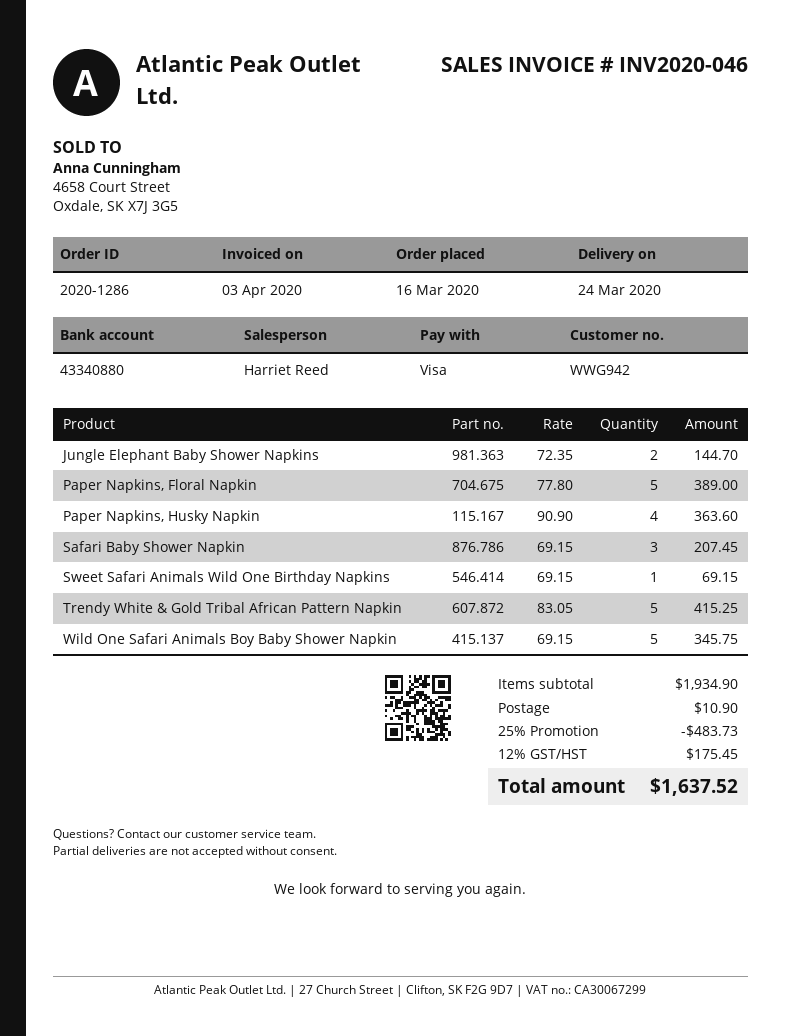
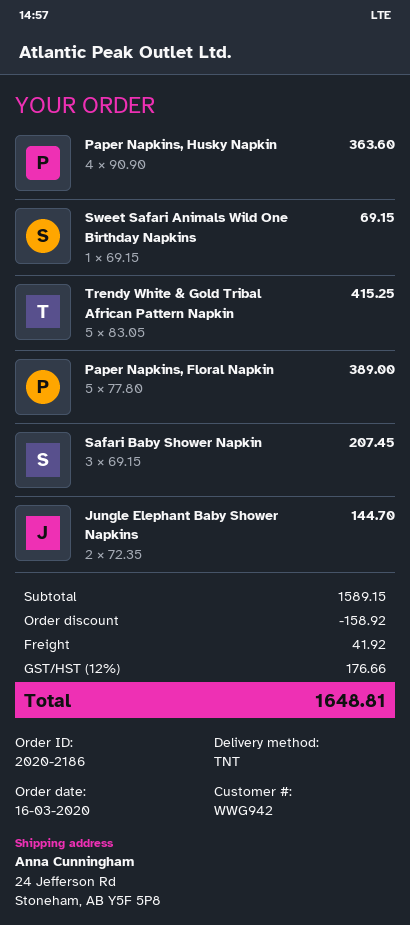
order number: 2020-1286 -> 2020-2186
Wild One Safari Animals Boy Baby Shower Napkin: 5 x 69.15 = 345.75 -> none
subtotal: 1934.90 -> 1589.15
discount: 483.73 -> 158.92
shipping: 10.90 -> 41.92
tax: 12% = 175.45 -> 12% = 176.66
total: 1637.52 -> 1648.81

